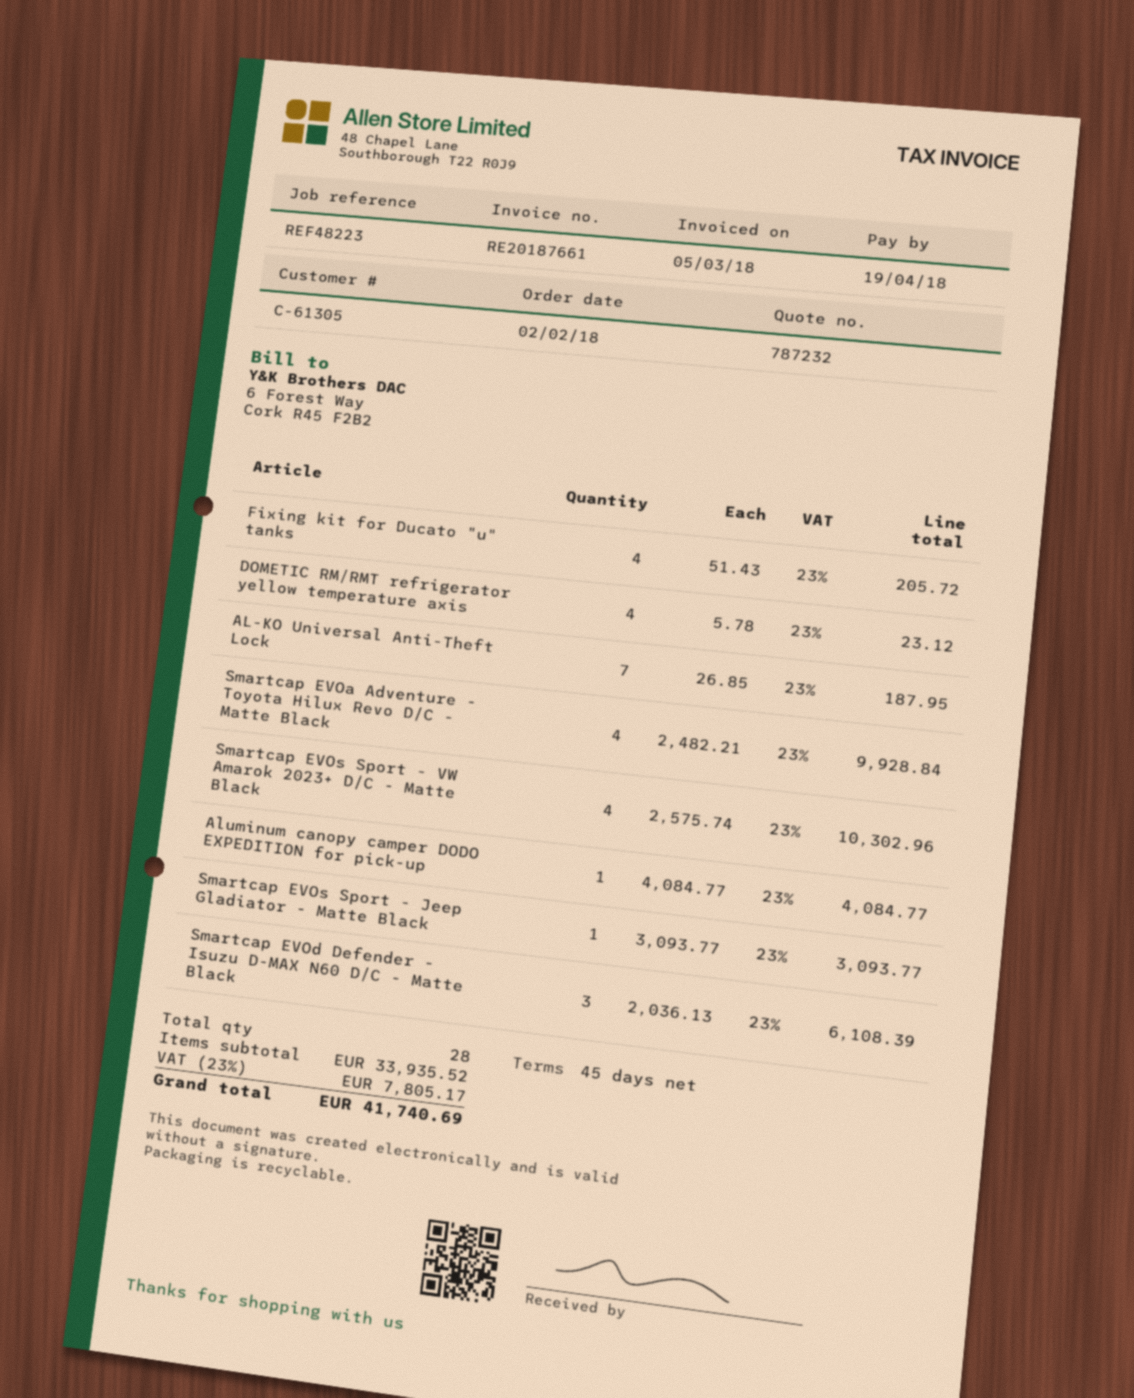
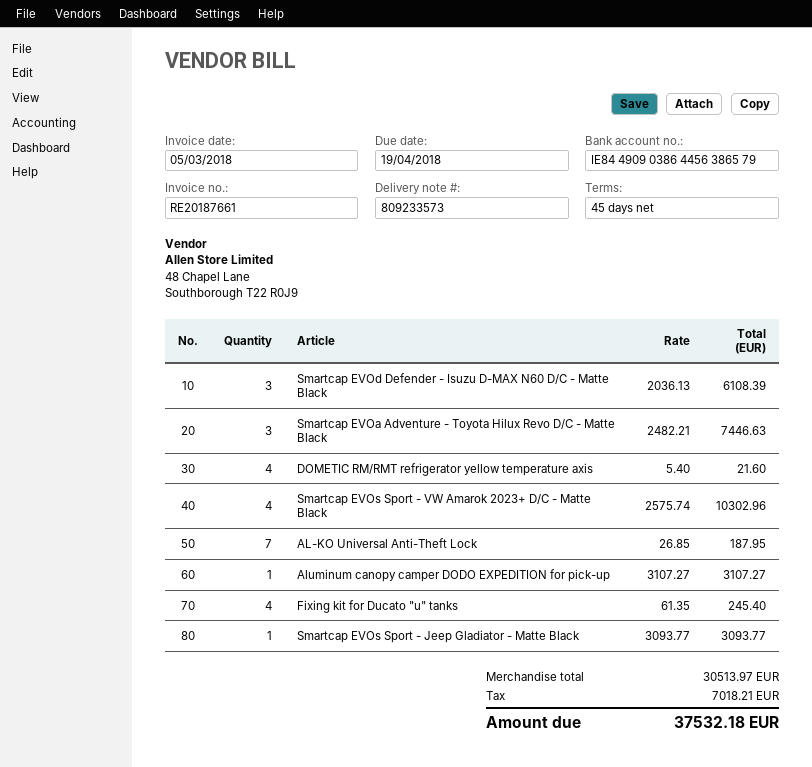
Fixing kit for Ducato "u" tanks: 4 x 51.43 = 205.72 -> 4 x 61.35 = 245.40
DOMETIC RM/RMT refrigerator yellow temperature axis: 4 x 5.78 = 23.12 -> 4 x 5.40 = 21.60
Smartcap EVOa Adventure - Toyota Hilux Revo D/C - Matte Black: 4 x 2482.21 = 9928.84 -> 3 x 2482.21 = 7446.63
Aluminum canopy camper DODO EXPEDITION for pick-up: 1 x 4084.77 = 4084.77 -> 1 x 3107.27 = 3107.27
subtotal: 33935.52 -> 30513.97
tax: 7805.17 -> 7018.21
total: 41740.69 -> 37532.18

